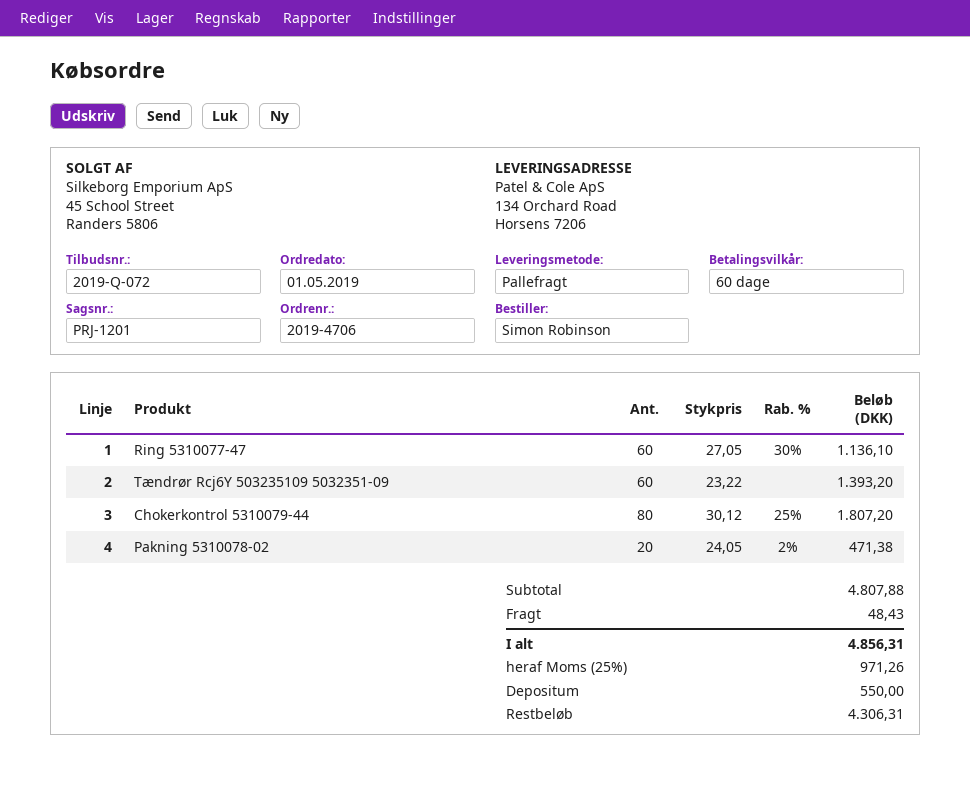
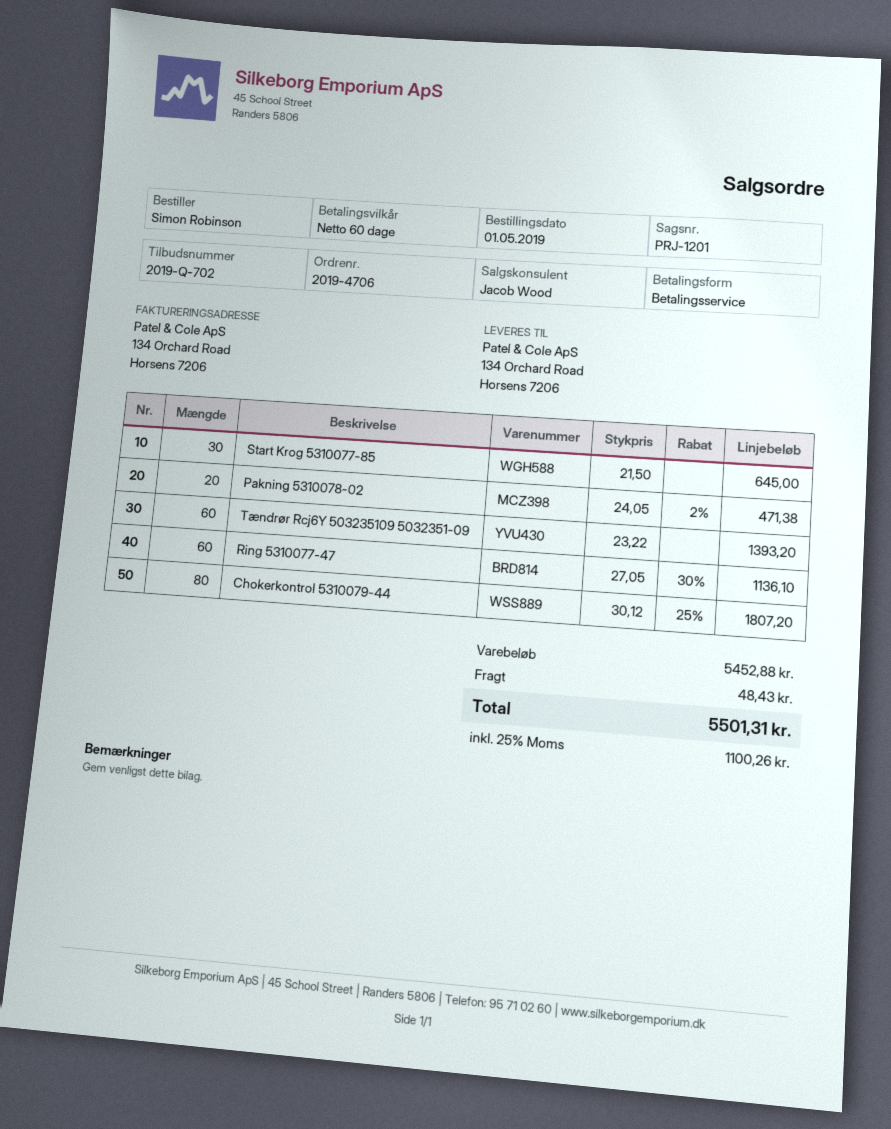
quote number: 2019-Q-072 -> 2019-Q-702
Start Krog 5310077-85: none -> 30 x 21.50 = 645.00
subtotal: 4807.88 -> 5452.88
tax: 25% = 971.26 -> 25% = 1100.26
total: 4856.31 -> 5501.31

